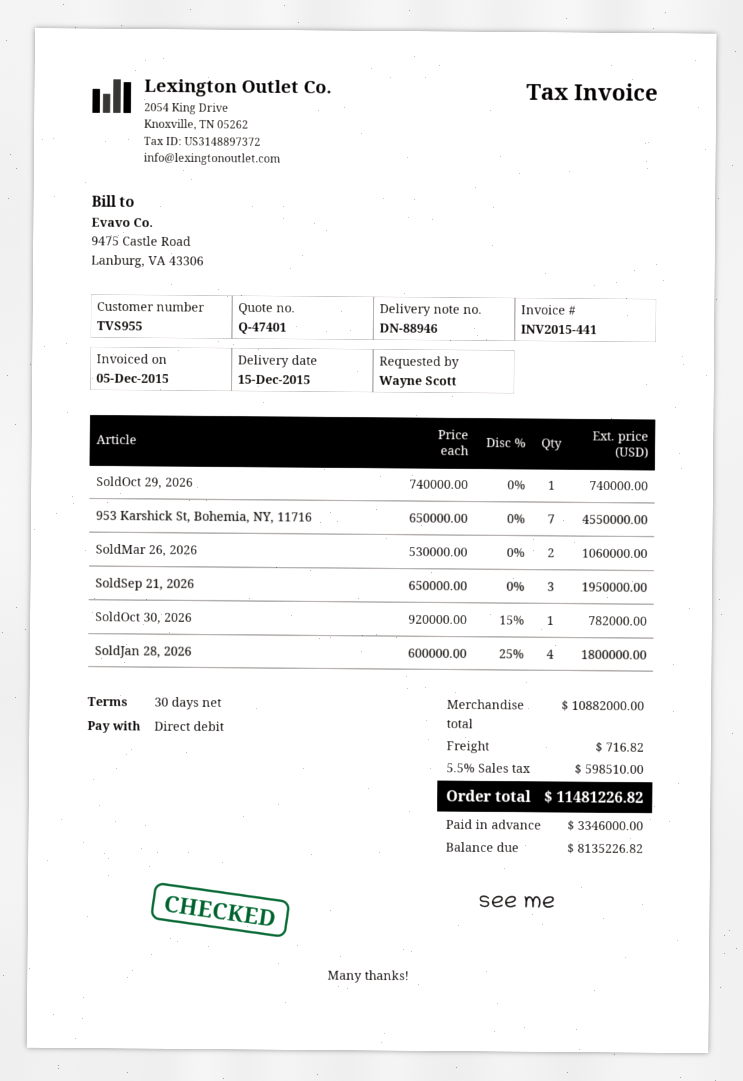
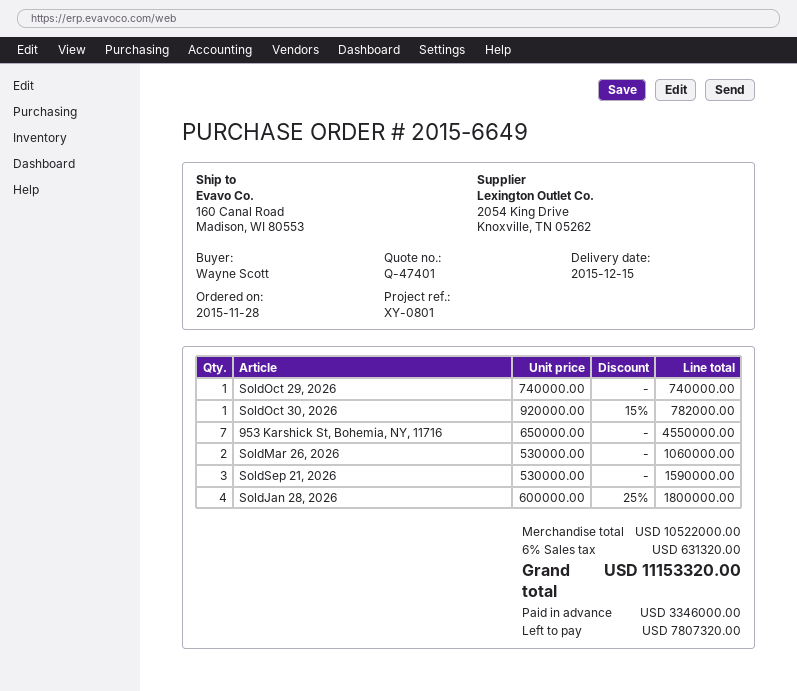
SoldSep 21, 2026: 3 x 650000.00 = 1950000.00 -> 3 x 530000.00 = 1590000.00
subtotal: 10882000.00 -> 10522000.00
shipping: 716.82 -> none
tax: 5.5% = 598510.00 -> 6% = 631320.00
total: 11481226.82 -> 11153320.00
balance: 8135226.82 -> 7807320.00

